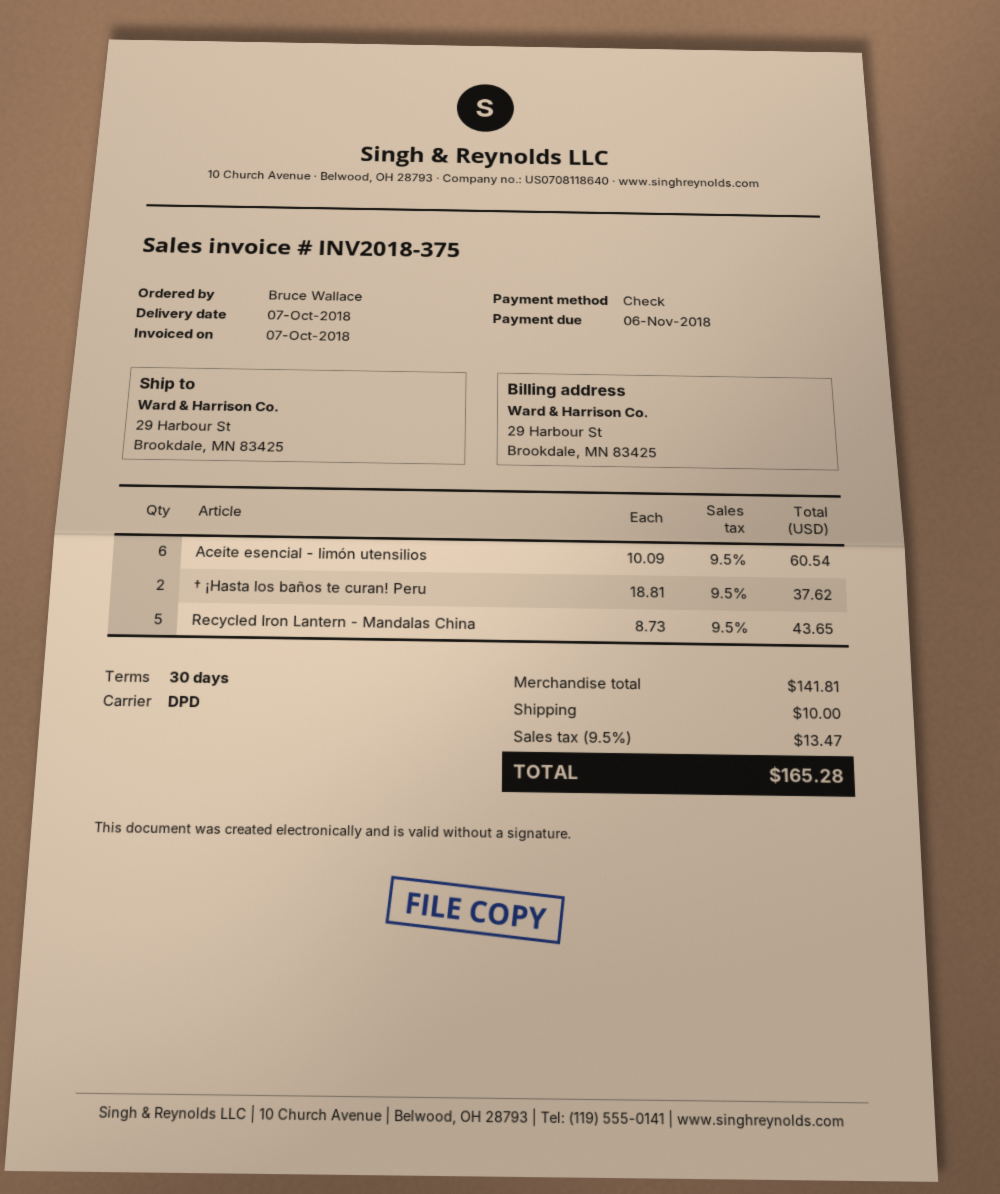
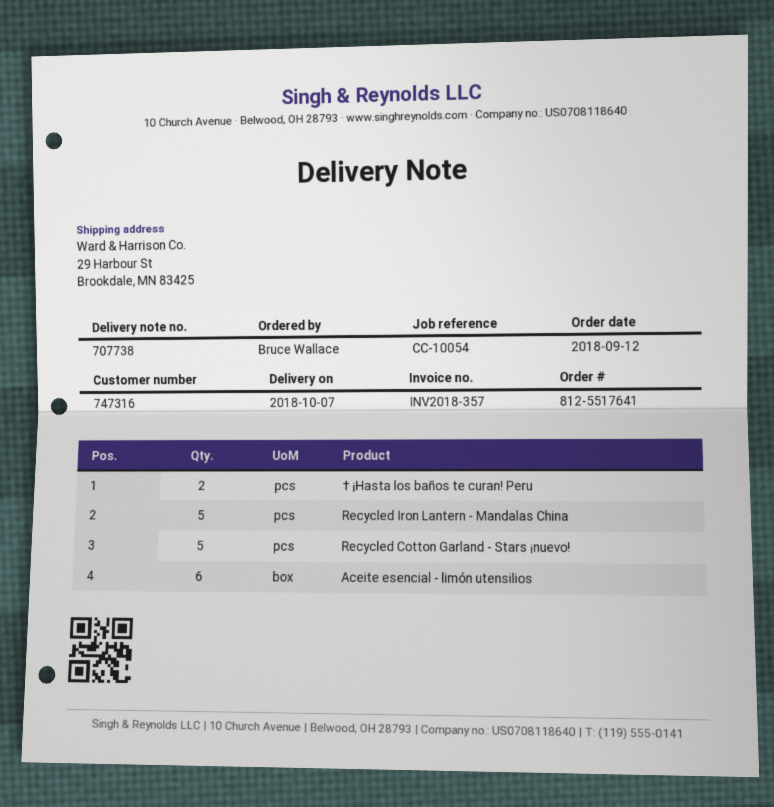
invoice number: INV2018-375 -> INV2018-357
Recycled Cotton Garland - Stars ¡nuevo!: none -> 5

